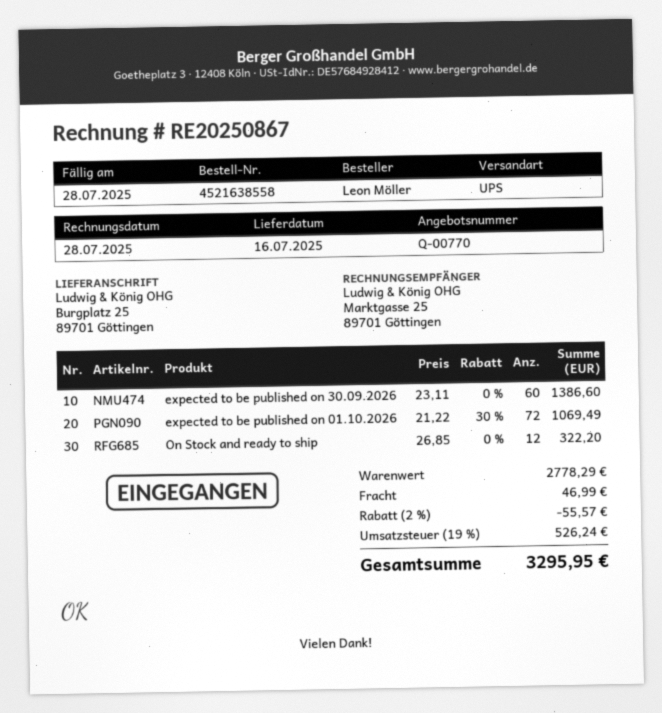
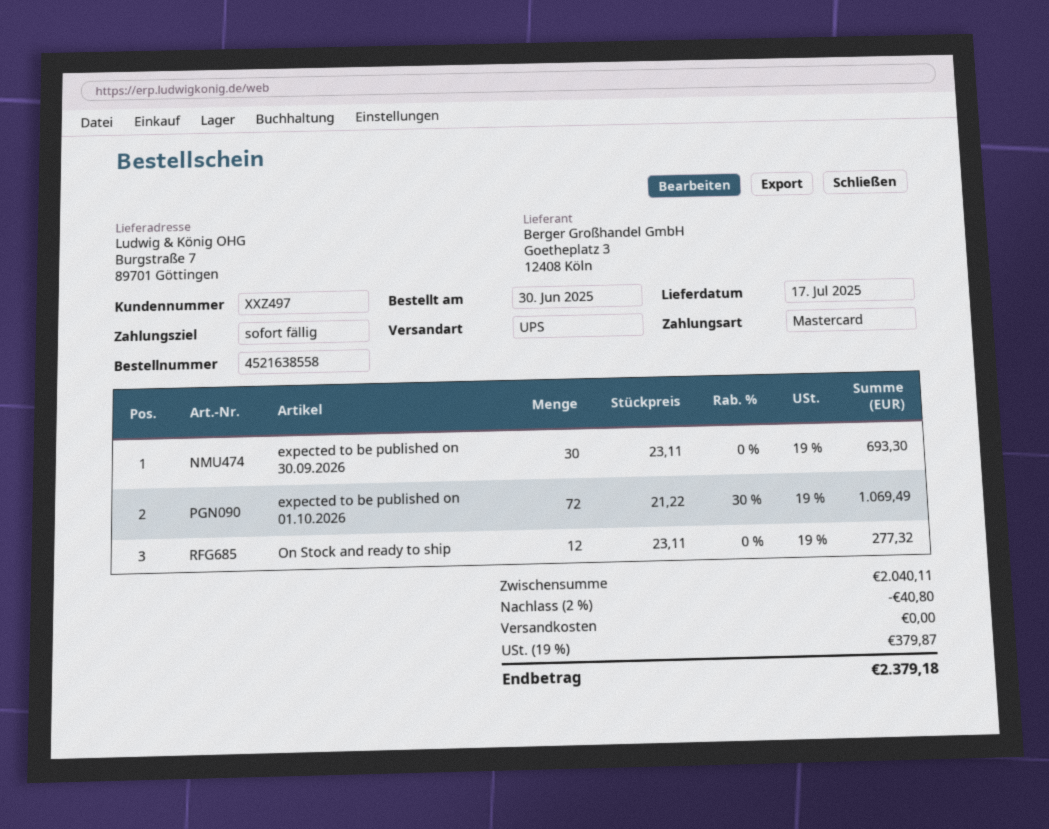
delivery date: 2025-07-16 -> 2025-07-17
ship to: Burgplatz 25, 89701 Göttingen -> Burgstraße 7, 89701 Göttingen
expected to be published on 30.09.2026: 60 x 23.11 = 1386.60 -> 30 x 23.11 = 693.30
On Stock and ready to ship: 12 x 26.85 = 322.20 -> 12 x 23.11 = 277.32
subtotal: 2778.29 -> 2040.11
discount: 2% = 55.57 -> 2% = 40.80
shipping: 46.99 -> 0.00
tax: 19% = 526.24 -> 19% = 379.87
total: 3295.95 -> 2379.18

